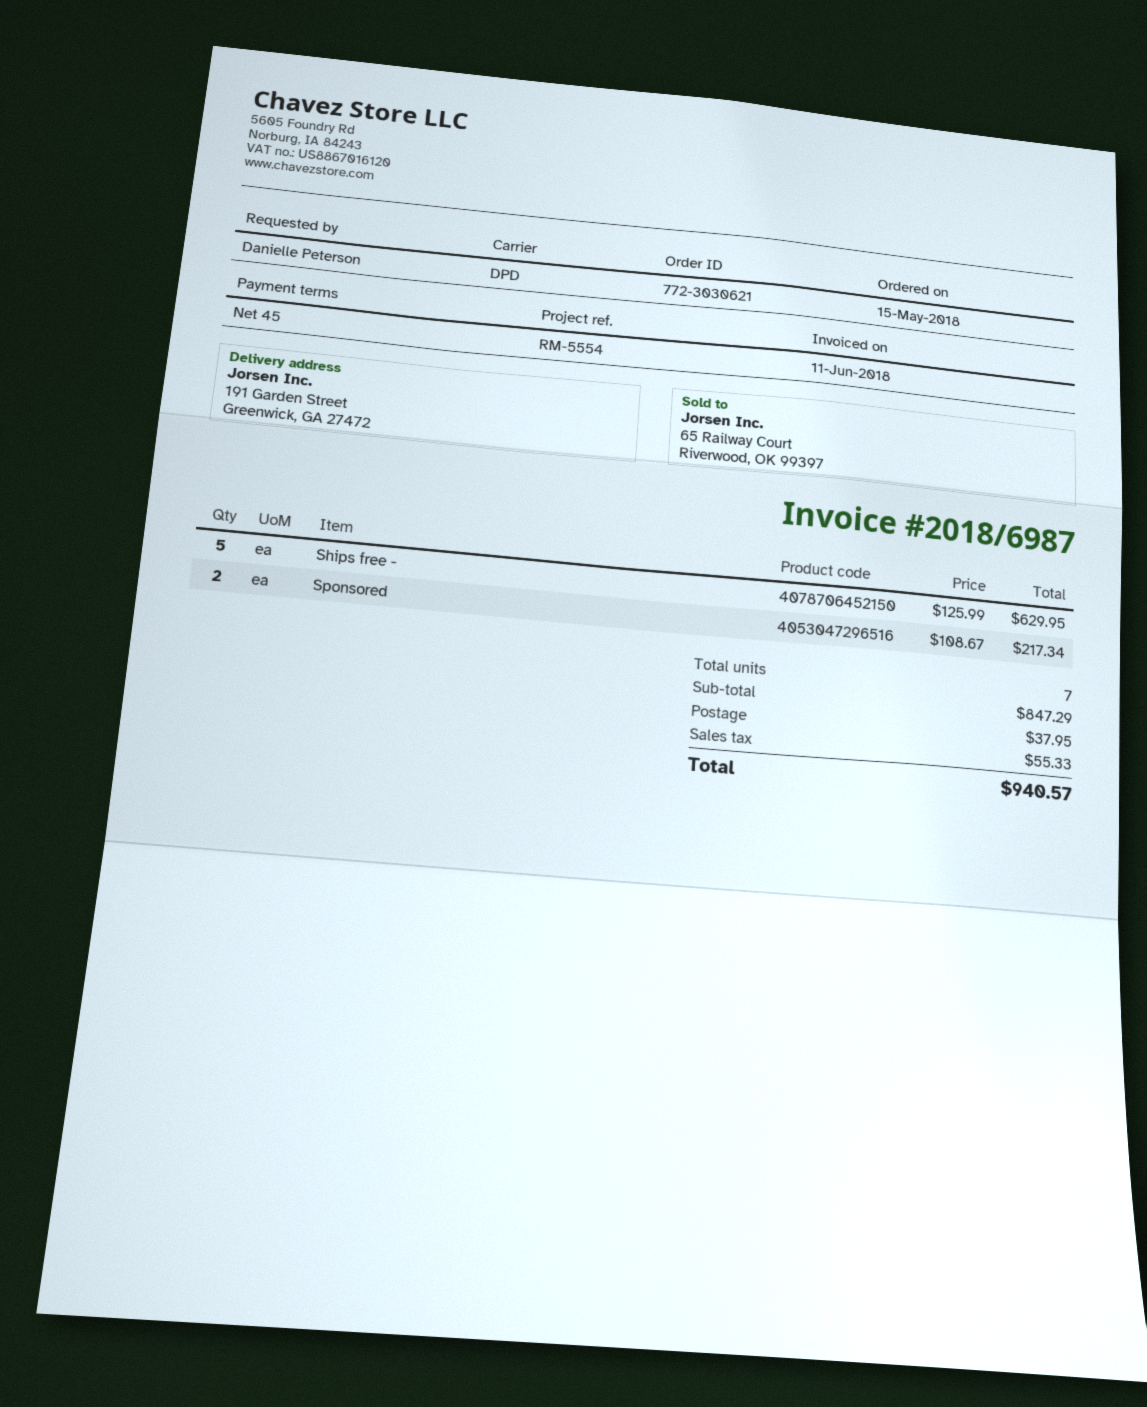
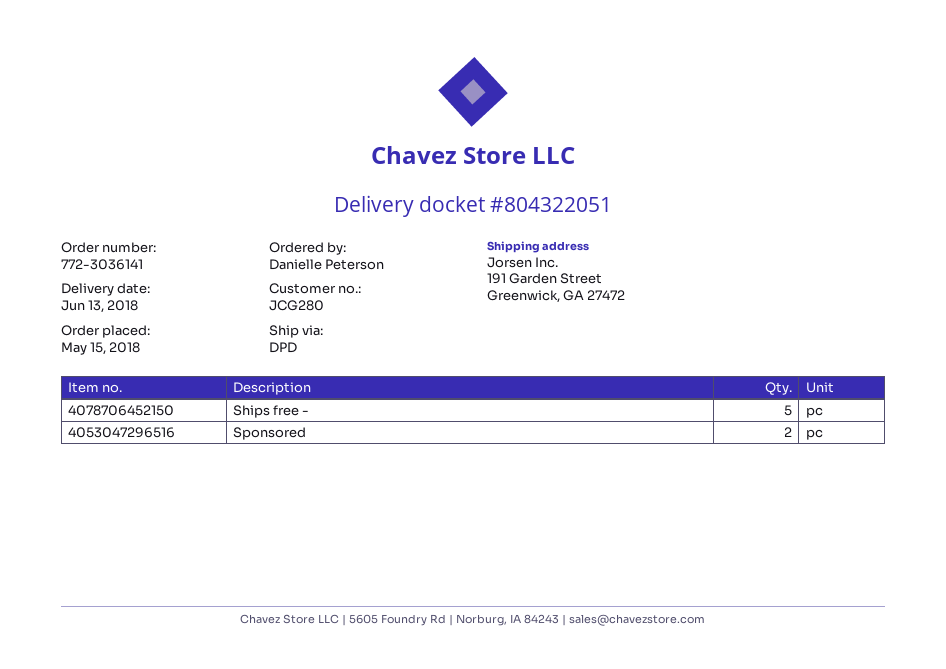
order number: 772-3030621 -> 772-3036141

